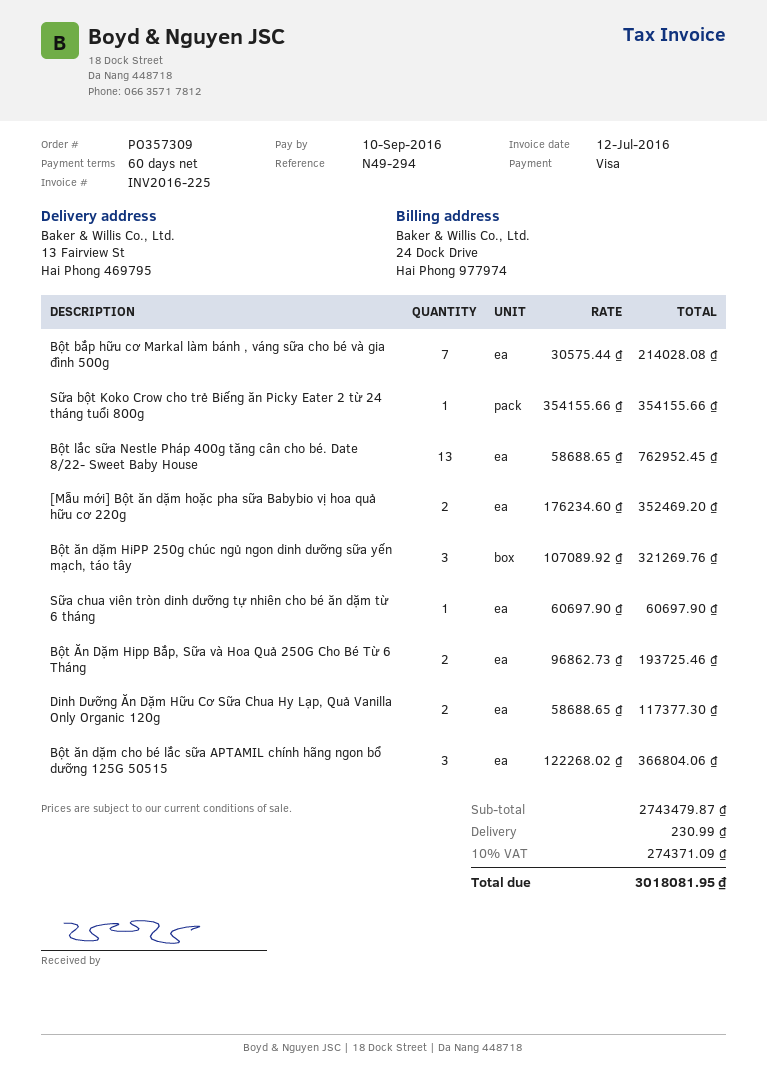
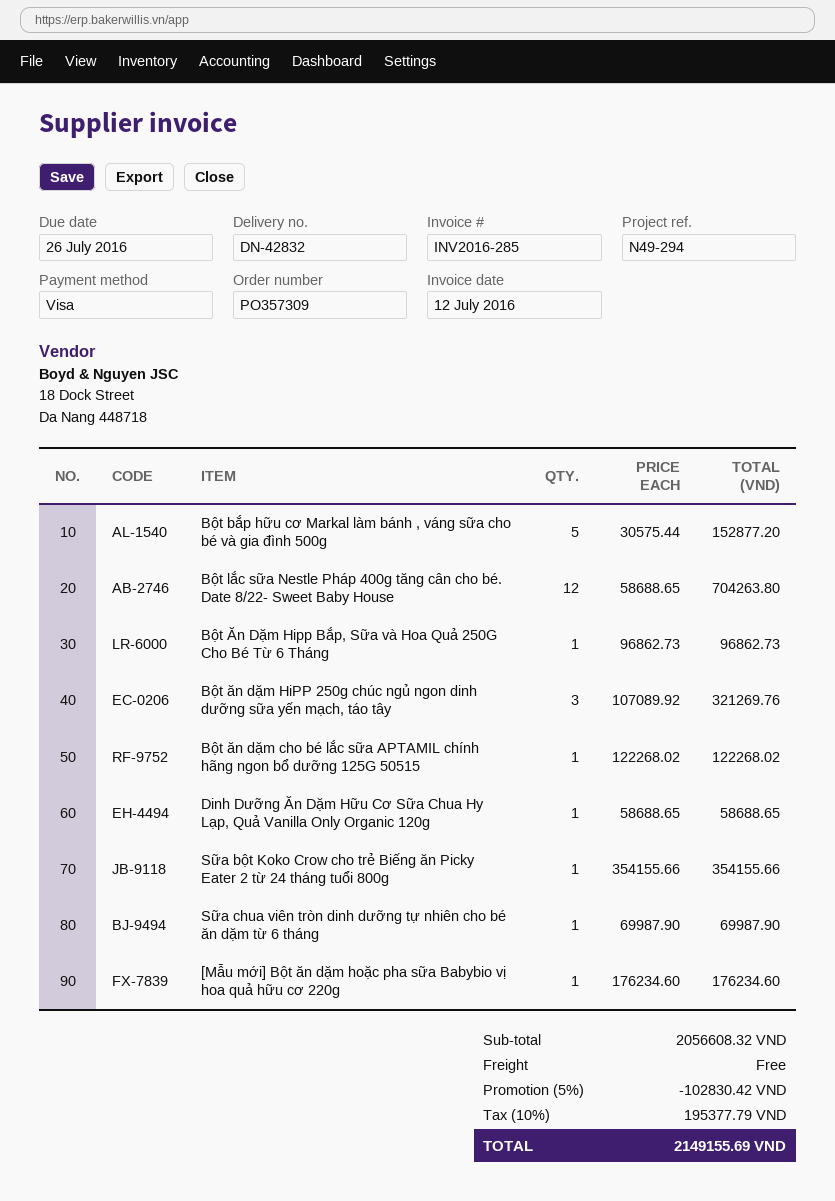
invoice number: INV2016-225 -> INV2016-285
due date: 2016-09-10 -> 2016-07-26
Bột bắp hữu cơ Markal làm bánh , váng sữa cho bé và gia đình 500g: 7 x 30575.44 = 214028.08 -> 5 x 30575.44 = 152877.20
Bột lắc sữa Nestle Pháp 400g tăng cân cho bé. Date 8/22- Sweet Baby House: 13 x 58688.65 = 762952.45 -> 12 x 58688.65 = 704263.80
[Mẫu mới] Bột ăn dặm hoặc pha sữa Babybio vị hoa quả hữu cơ 220g: 2 x 176234.60 = 352469.20 -> 1 x 176234.60 = 176234.60
Sữa chua viên tròn dinh dưỡng tự nhiên cho bé ăn dặm từ 6 tháng: 1 x 60697.90 = 60697.90 -> 1 x 69987.90 = 69987.90
Bột Ăn Dặm Hipp Bắp, Sữa và Hoa Quả 250G Cho Bé Từ 6 Tháng: 2 x 96862.73 = 193725.46 -> 1 x 96862.73 = 96862.73
Dinh Dưỡng Ăn Dặm Hữu Cơ Sữa Chua Hy Lạp, Quả Vanilla Only Organic 120g: 2 x 58688.65 = 117377.30 -> 1 x 58688.65 = 58688.65
Bột ăn dặm cho bé lắc sữa APTAMIL chính hãng ngon bổ dưỡng 125G 50515: 3 x 122268.02 = 366804.06 -> 1 x 122268.02 = 122268.02
subtotal: 2743479.87 -> 2056608.32
discount: none -> 5% = 102830.42
shipping: 230.99 -> 0.00
tax: 10% = 274371.09 -> 10% = 195377.79
total: 3018081.95 -> 2149155.69

